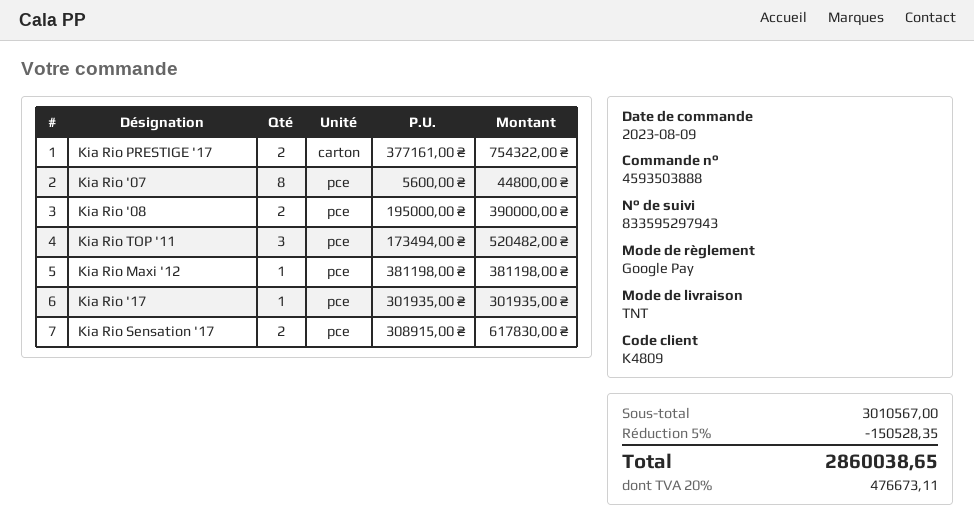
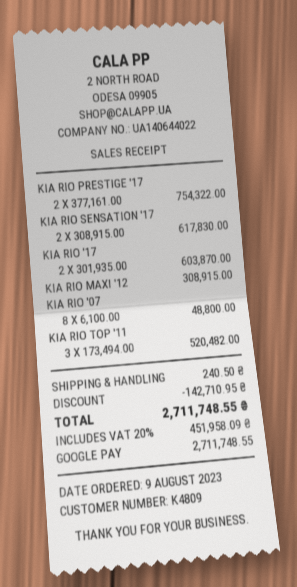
Kia Rio '07: 8 x 5600.00 = 44800.00 -> 8 x 6100.00 = 48800.00
Kia Rio '08: 2 x 195000.00 = 390000.00 -> none
Kia Rio Maxi '12: 1 x 381198.00 = 381198.00 -> 1 x 308915.00 = 308915.00
Kia Rio '17: 1 x 301935.00 = 301935.00 -> 2 x 301935.00 = 603870.00
discount: 150528.35 -> 142710.95
shipping: none -> 240.50
tax: 20% = 476673.11 -> 20% = 451958.09
total: 2860038.65 -> 2711748.55

